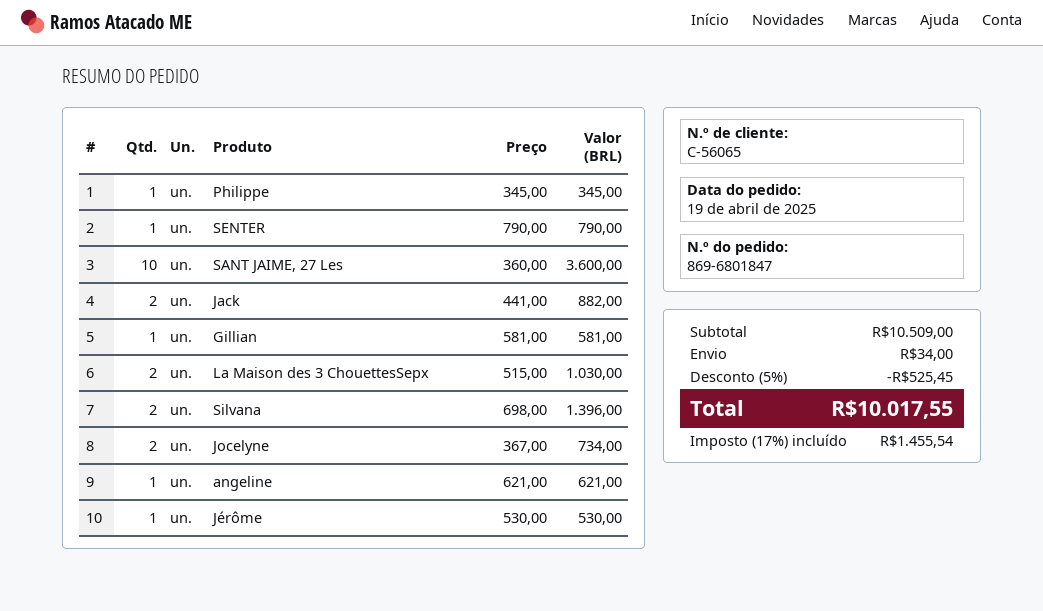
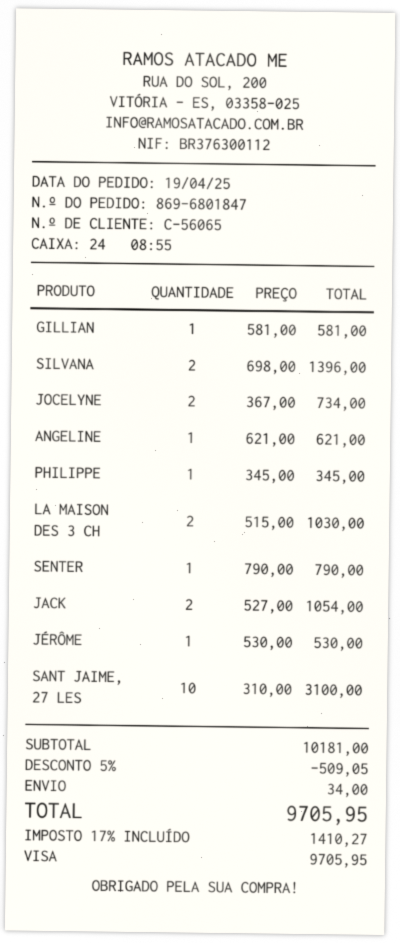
SANT JAIME, 27 Les: 10 x 360.00 = 3600.00 -> 10 x 310.00 = 3100.00
Jack: 2 x 441.00 = 882.00 -> 2 x 527.00 = 1054.00
subtotal: 10509.00 -> 10181.00
discount: 5% = 525.45 -> 5% = 509.05
tax: 17% = 1455.54 -> 17% = 1410.27
total: 10017.55 -> 9705.95

